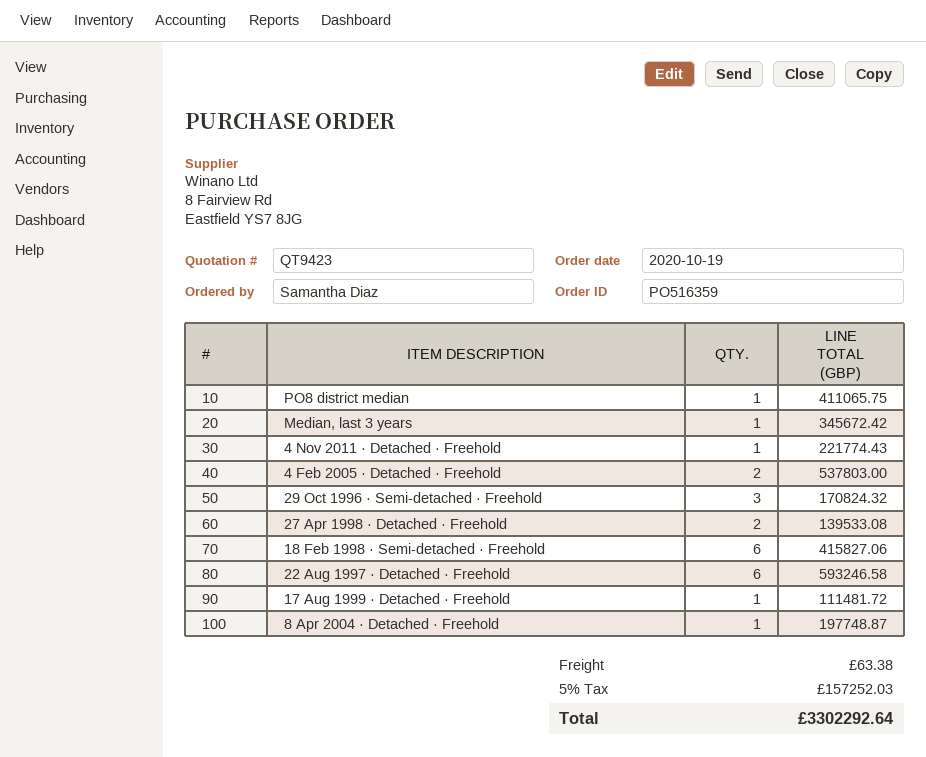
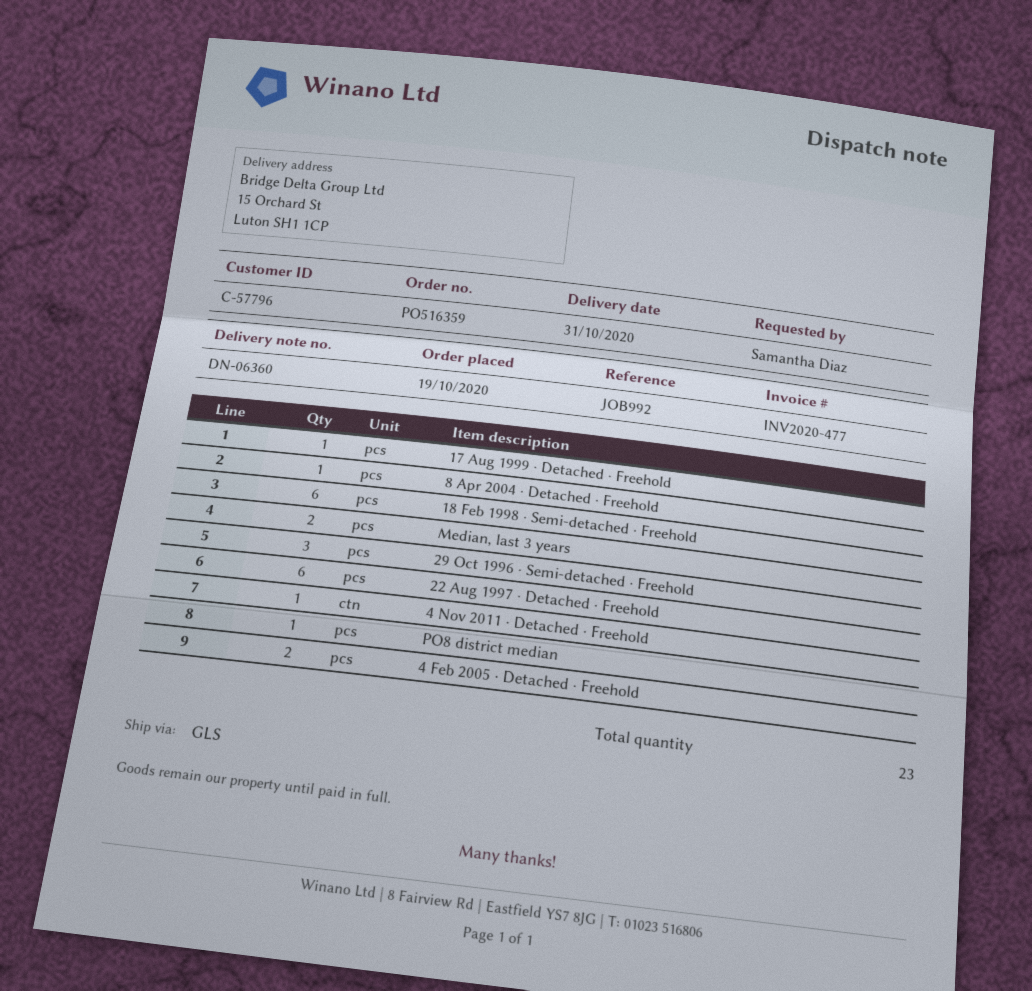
Median, last 3 years: 1 -> 2
27 Apr 1998 · Detached · Freehold: 2 -> none

